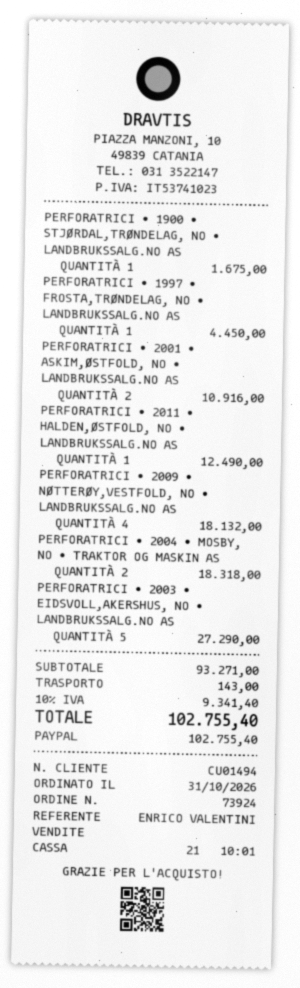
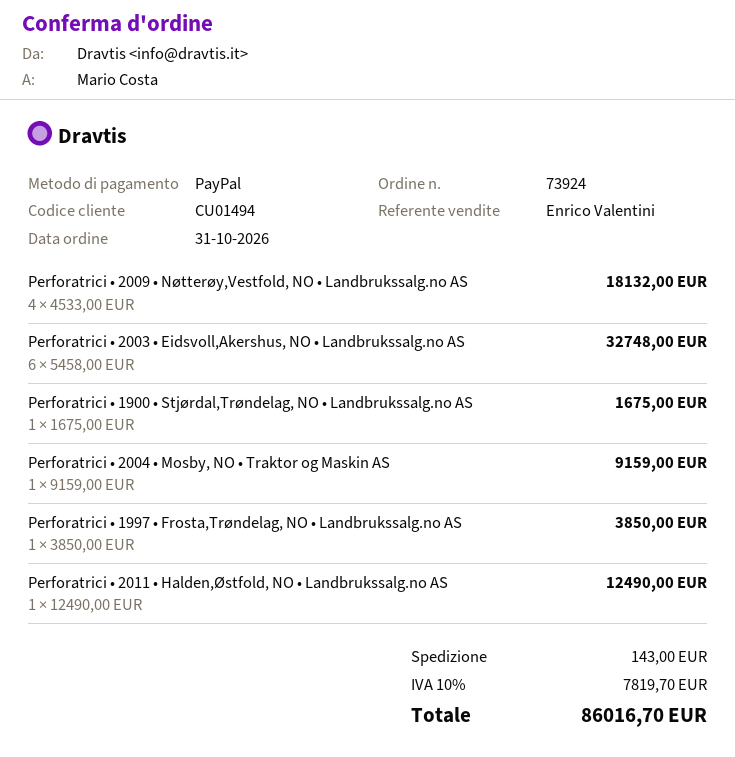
PERFORATRICI • 1997 • FROSTA,TRØNDELAG, NO • LANDBRUKSSALG.NO AS: 1 for 4450.00 -> 1 for 3850.00
PERFORATRICI • 2001 • ASKIM,ØSTFOLD, NO • LANDBRUKSSALG.NO AS: 2 for 10916.00 -> none
PERFORATRICI • 2004 • MOSBY, NO • TRAKTOR OG MASKIN AS: 2 for 18318.00 -> 1 for 9159.00
PERFORATRICI • 2003 • EIDSVOLL,AKERSHUS, NO • LANDBRUKSSALG.NO AS: 5 for 27290.00 -> 6 for 32748.00
tax: 10% = 9341.40 -> 10% = 7819.70
total: 102755.40 -> 86016.70

